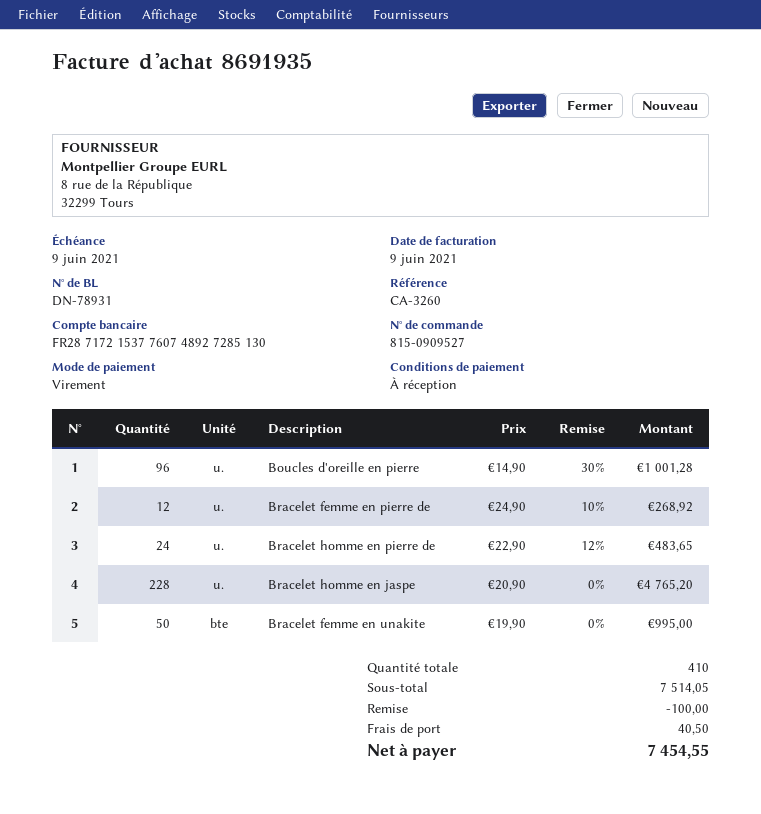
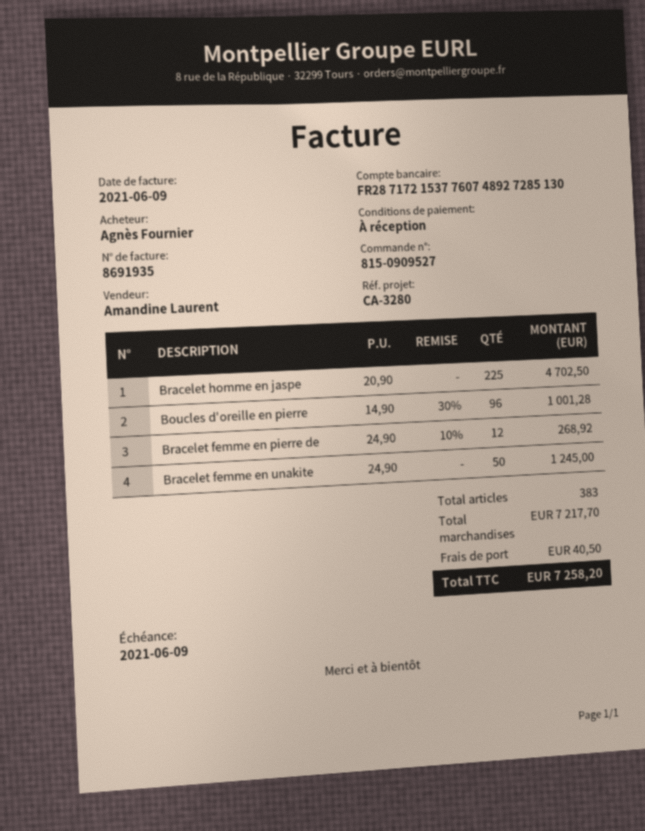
reference: CA-3260 -> CA-3280
Bracelet homme en pierre de: 24 x 22.90 - 12% = 483.65 -> none
Bracelet homme en jaspe: 228 x 20.90 = 4765.20 -> 225 x 20.90 = 4702.50
Bracelet femme en unakite: 50 x 19.90 = 995.00 -> 50 x 24.90 = 1245.00
total quantity: 410 -> 383
subtotal: 7514.05 -> 7217.70
discount: 100.00 -> none
total: 7454.55 -> 7258.20

